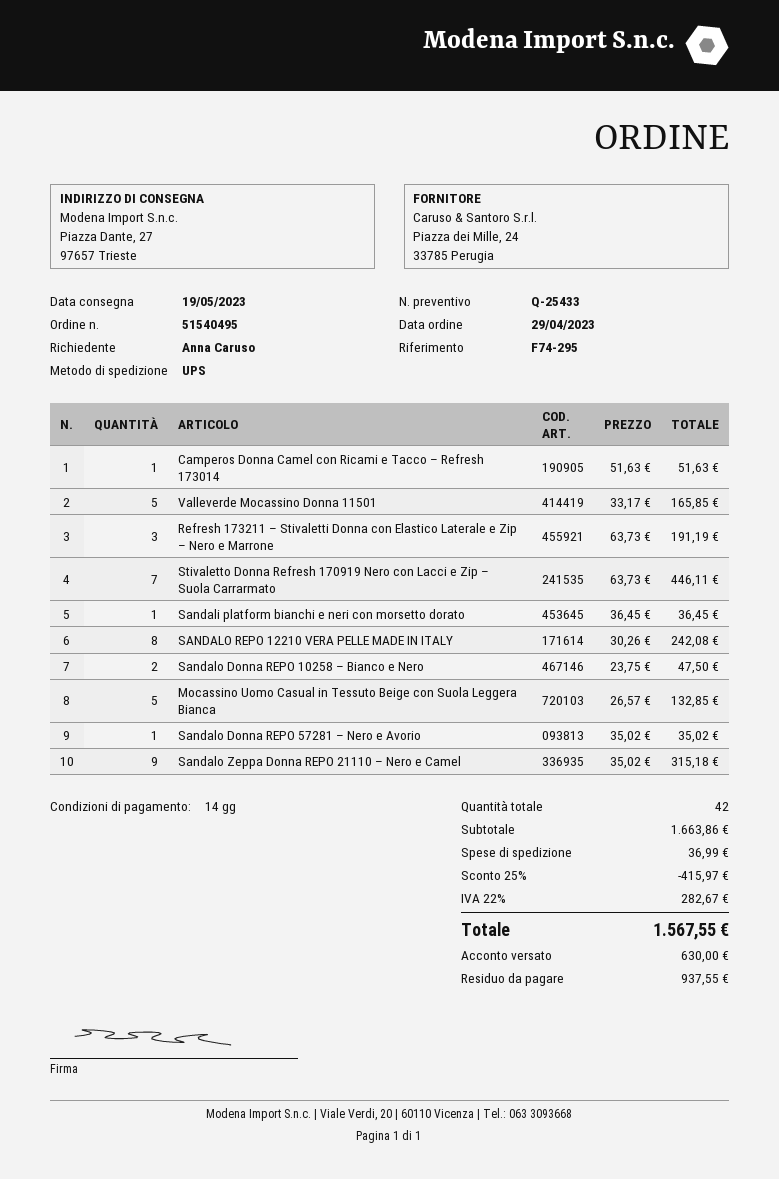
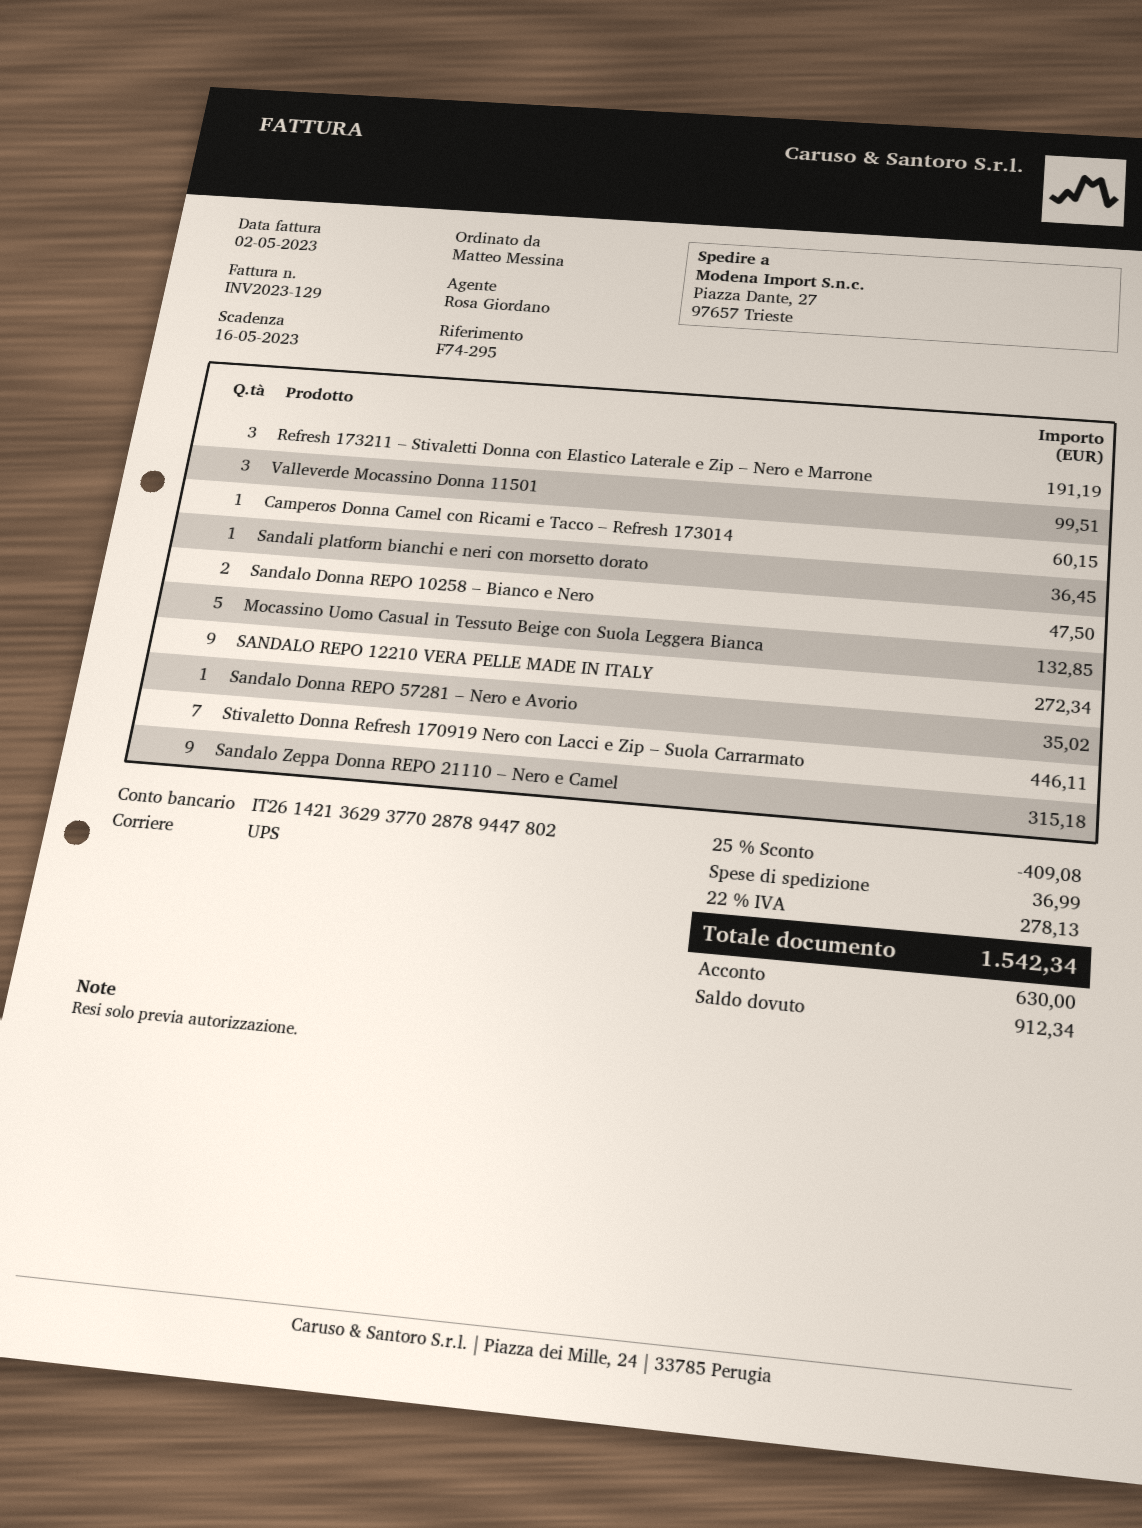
ordered by: Anna Caruso -> Matteo Messina
Camperos Donna Camel con Ricami e Tacco – Refresh 173014: 1 for 51.63 -> 1 for 60.15
Valleverde Mocassino Donna 11501: 5 for 165.85 -> 3 for 99.51
SANDALO REPO 12210 VERA PELLE MADE IN ITALY: 8 for 242.08 -> 9 for 272.34
discount: 25% = 415.97 -> 25% = 409.08
tax: 22% = 282.67 -> 22% = 278.13
total: 1567.55 -> 1542.34
balance: 937.55 -> 912.34

